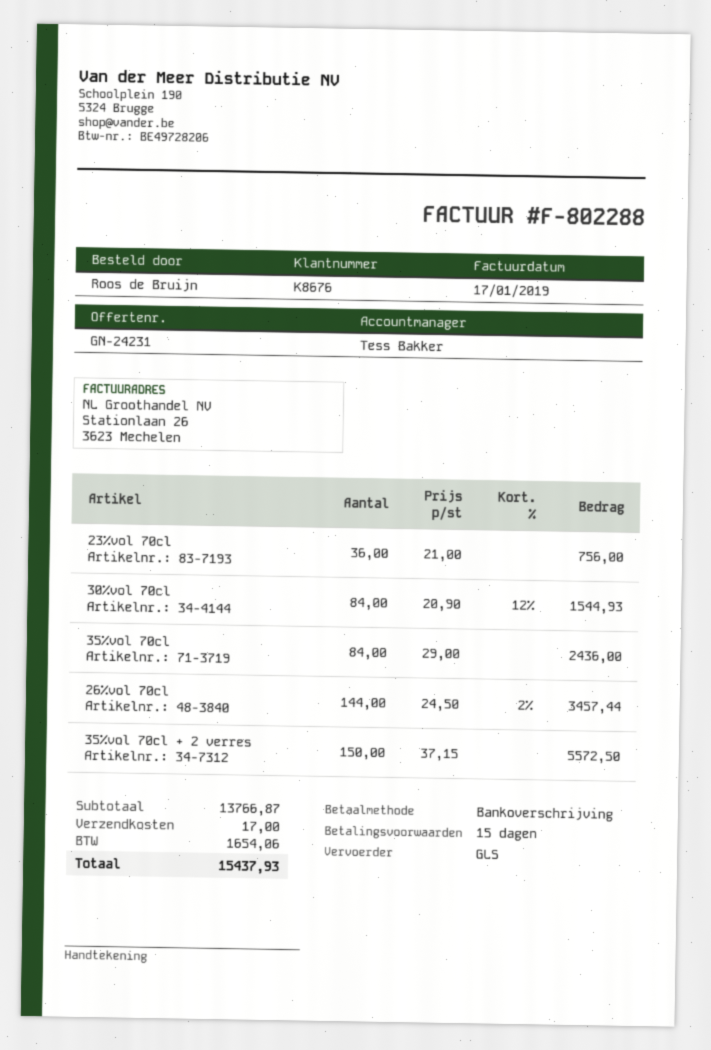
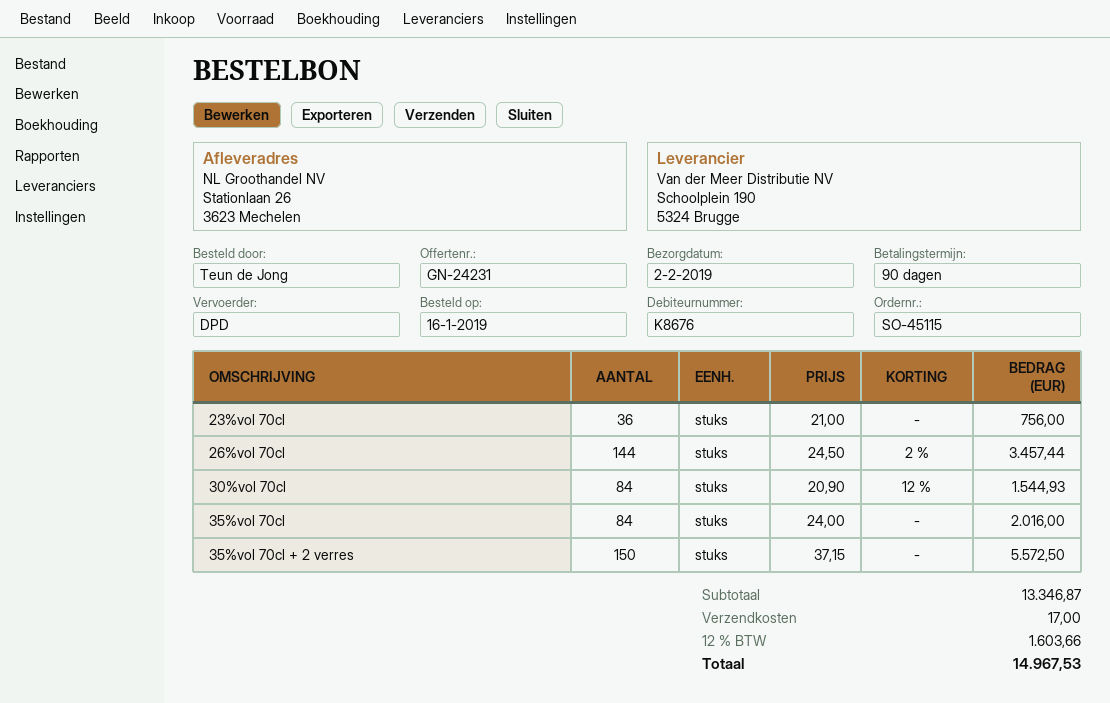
payment terms: 15 days -> 90 days
ordered by: Roos de Bruijn -> Teun de Jong
shipping method: GLS -> DPD
35%vol 70cl: 84 x 29.00 = 2436.00 -> 84 x 24.00 = 2016.00
subtotal: 13766.87 -> 13346.87
tax: 1654.06 -> 1603.66
total: 15437.93 -> 14967.53

